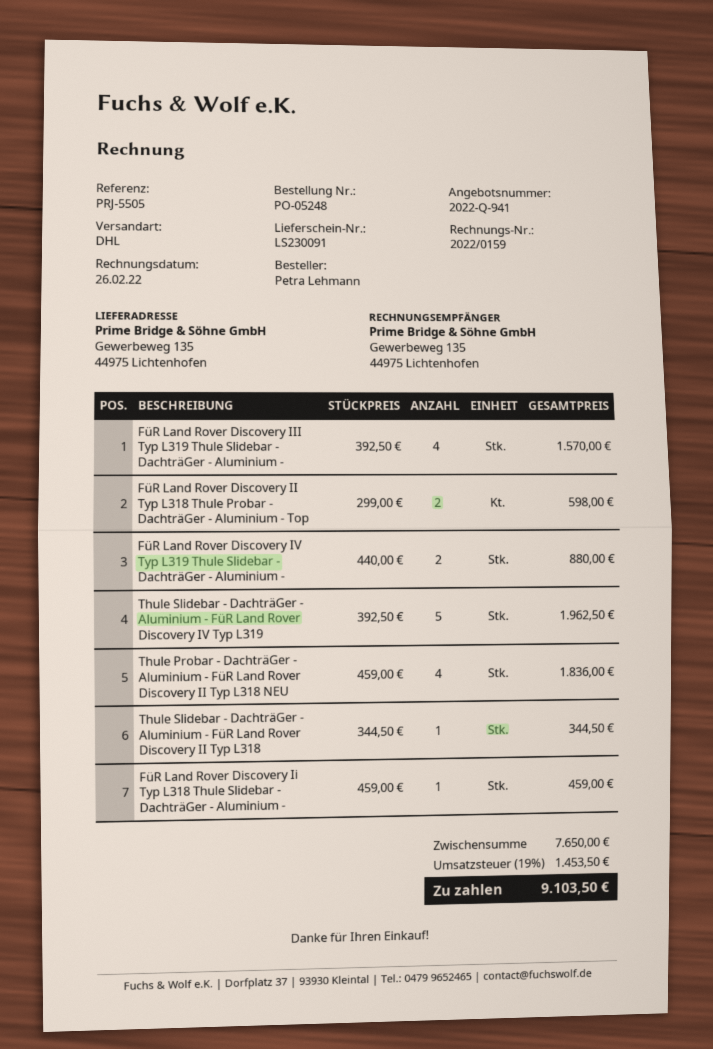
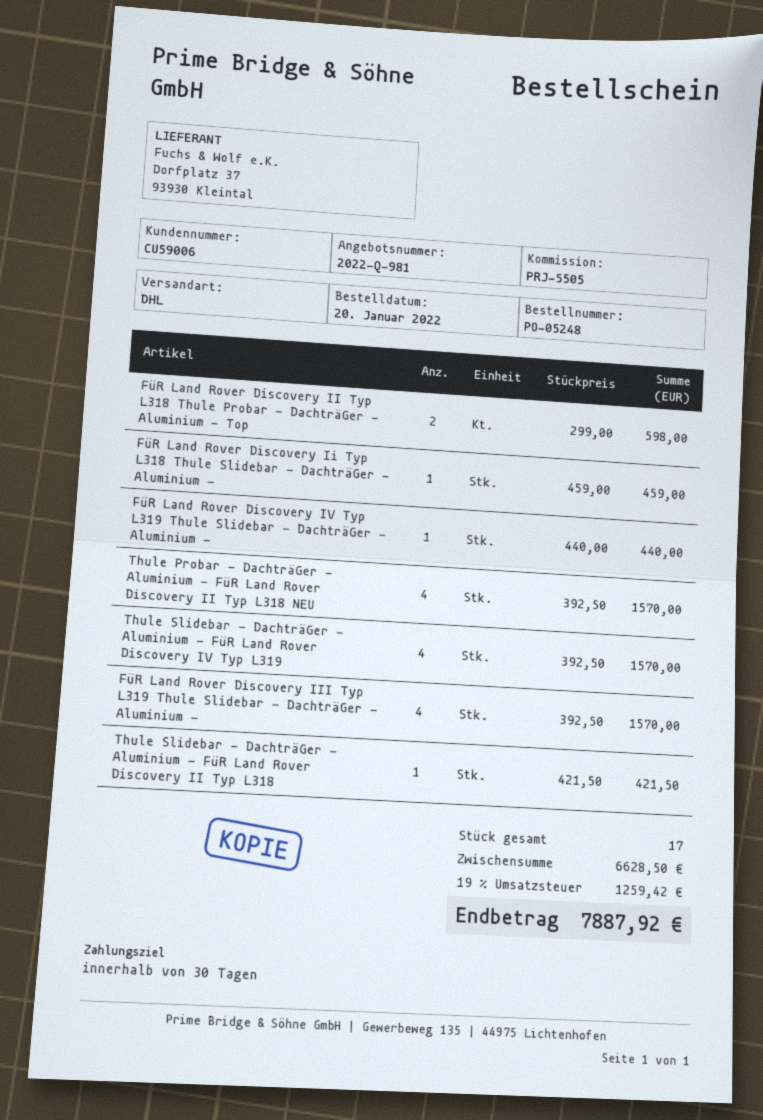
quote number: 2022-Q-941 -> 2022-Q-981
FüR Land Rover Discovery IV Typ L319 Thule Slidebar - DachträGer - Aluminium -: 2 x 440.00 = 880.00 -> 1 x 440.00 = 440.00
Thule Slidebar - DachträGer - Aluminium - FüR Land Rover Discovery IV Typ L319: 5 x 392.50 = 1962.50 -> 4 x 392.50 = 1570.00
Thule Probar - DachträGer - Aluminium - FüR Land Rover Discovery II Typ L318 NEU: 4 x 459.00 = 1836.00 -> 4 x 392.50 = 1570.00
Thule Slidebar - DachträGer - Aluminium - FüR Land Rover Discovery II Typ L318: 1 x 344.50 = 344.50 -> 1 x 421.50 = 421.50
subtotal: 7650.00 -> 6628.50
tax: 19% = 1453.50 -> 19% = 1259.42
total: 9103.50 -> 7887.92

